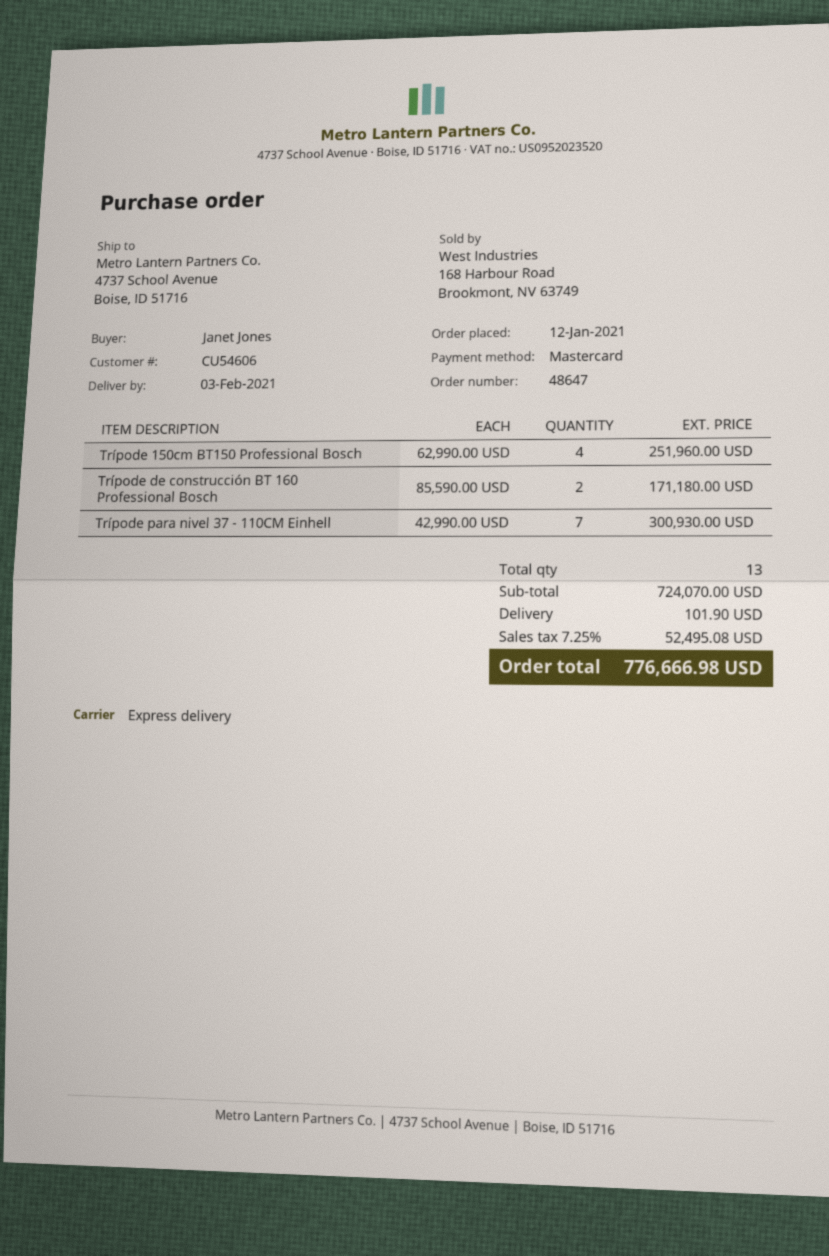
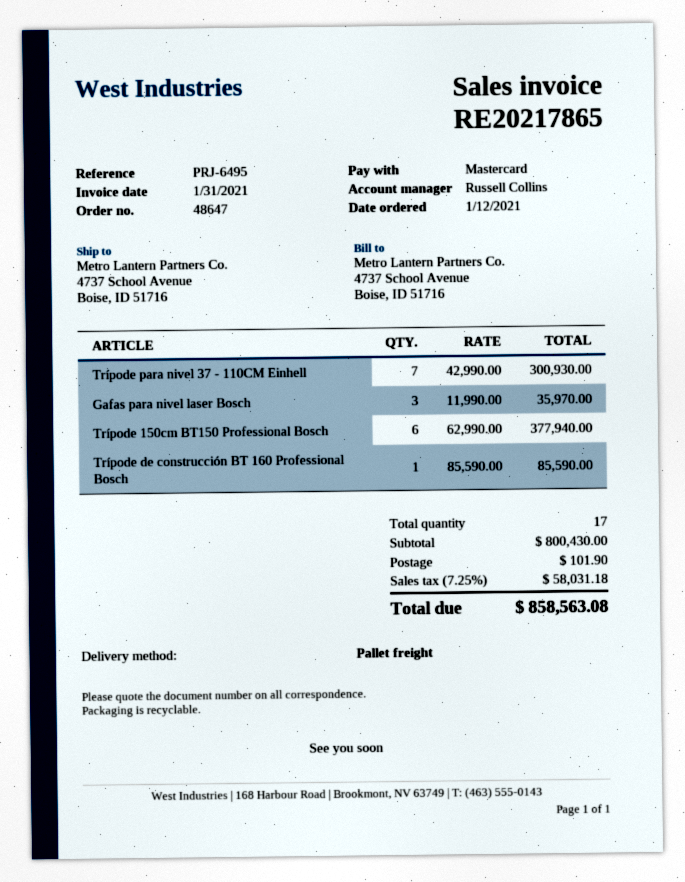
shipping method: express -> pallet freight
Trípode 150cm BT150 Professional Bosch: 4 x 62990.00 = 251960.00 -> 6 x 62990.00 = 377940.00
Trípode de construcción BT 160 Professional Bosch: 2 x 85590.00 = 171180.00 -> 1 x 85590.00 = 85590.00
Gafas para nivel laser Bosch: none -> 3 x 11990.00 = 35970.00
total quantity: 13 -> 17
subtotal: 724070.00 -> 800430.00
tax: 7.25% = 52495.08 -> 7.25% = 58031.18
total: 776666.98 -> 858563.08

